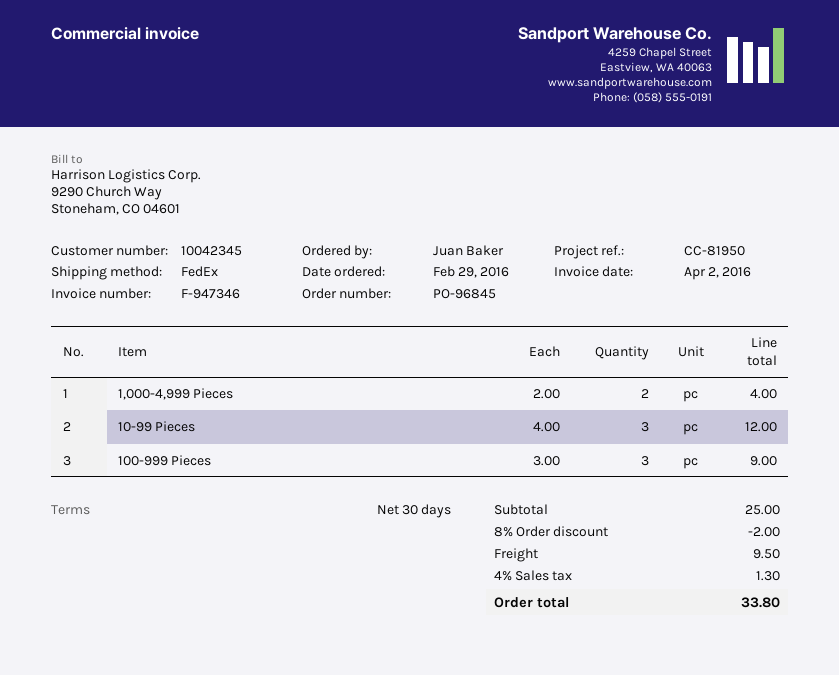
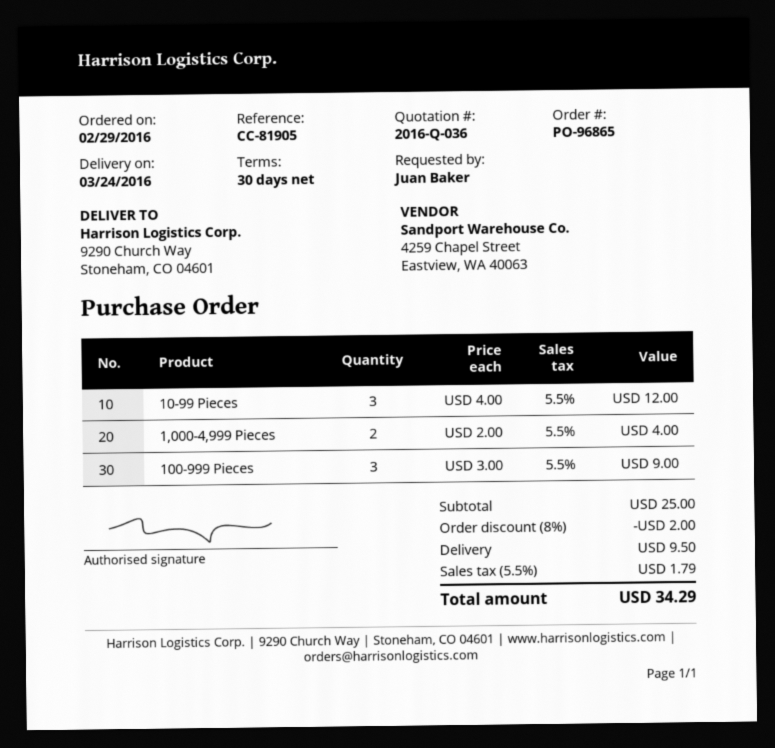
order number: PO-96845 -> PO-96865
reference: CC-81950 -> CC-81905
tax: 4% = 1.30 -> 5.5% = 1.79
total: 33.80 -> 34.29

